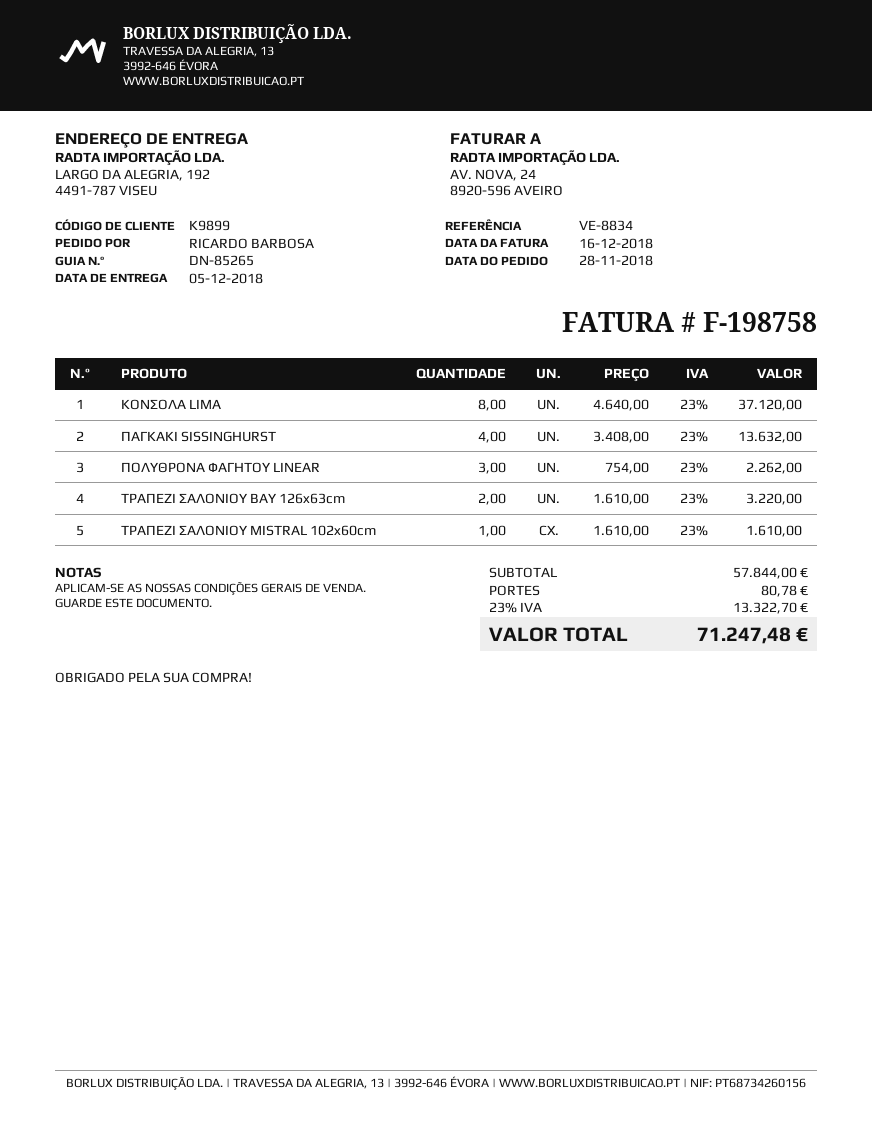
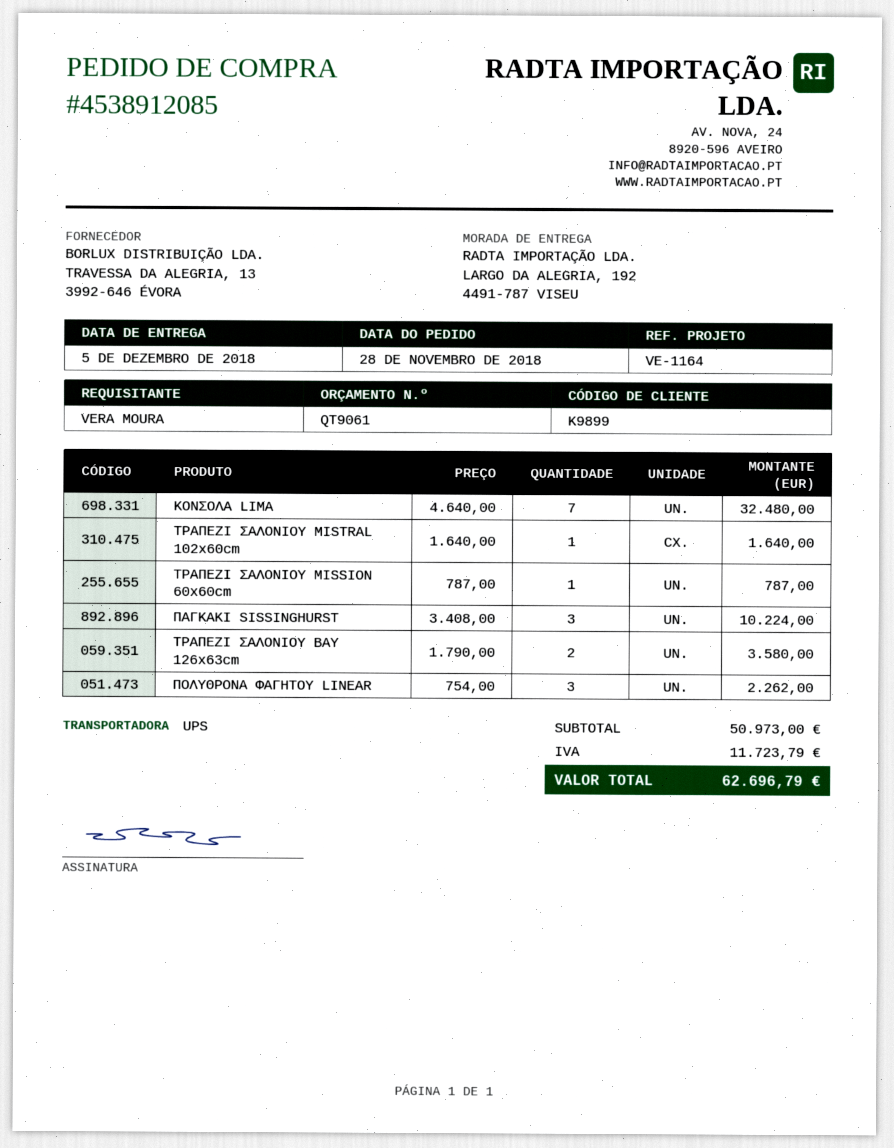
reference: VE-8834 -> VE-1164
ordered by: RICARDO BARBOSA -> VERA MOURA
ΚΟΝΣΟΛΑ LIMA: 8 x 4640.00 = 37120.00 -> 7 x 4640.00 = 32480.00
ΠΑΓΚΑΚΙ SISSINGHURST: 4 x 3408.00 = 13632.00 -> 3 x 3408.00 = 10224.00
ΤΡΑΠΕΖΙ ΣΑΛΟΝΙΟΥ BAY 126x63cm: 2 x 1610.00 = 3220.00 -> 2 x 1790.00 = 3580.00
ΤΡΑΠΕΖΙ ΣΑΛΟΝΙΟΥ MISTRAL 102x60cm: 1 x 1610.00 = 1610.00 -> 1 x 1640.00 = 1640.00
ΤΡΑΠΕΖΙ ΣΑΛΟΝΙΟΥ MISSION 60x60cm: none -> 1 x 787.00 = 787.00
subtotal: 57844.00 -> 50973.00
shipping: 80.78 -> none
tax: 13322.70 -> 11723.79
total: 71247.48 -> 62696.79

